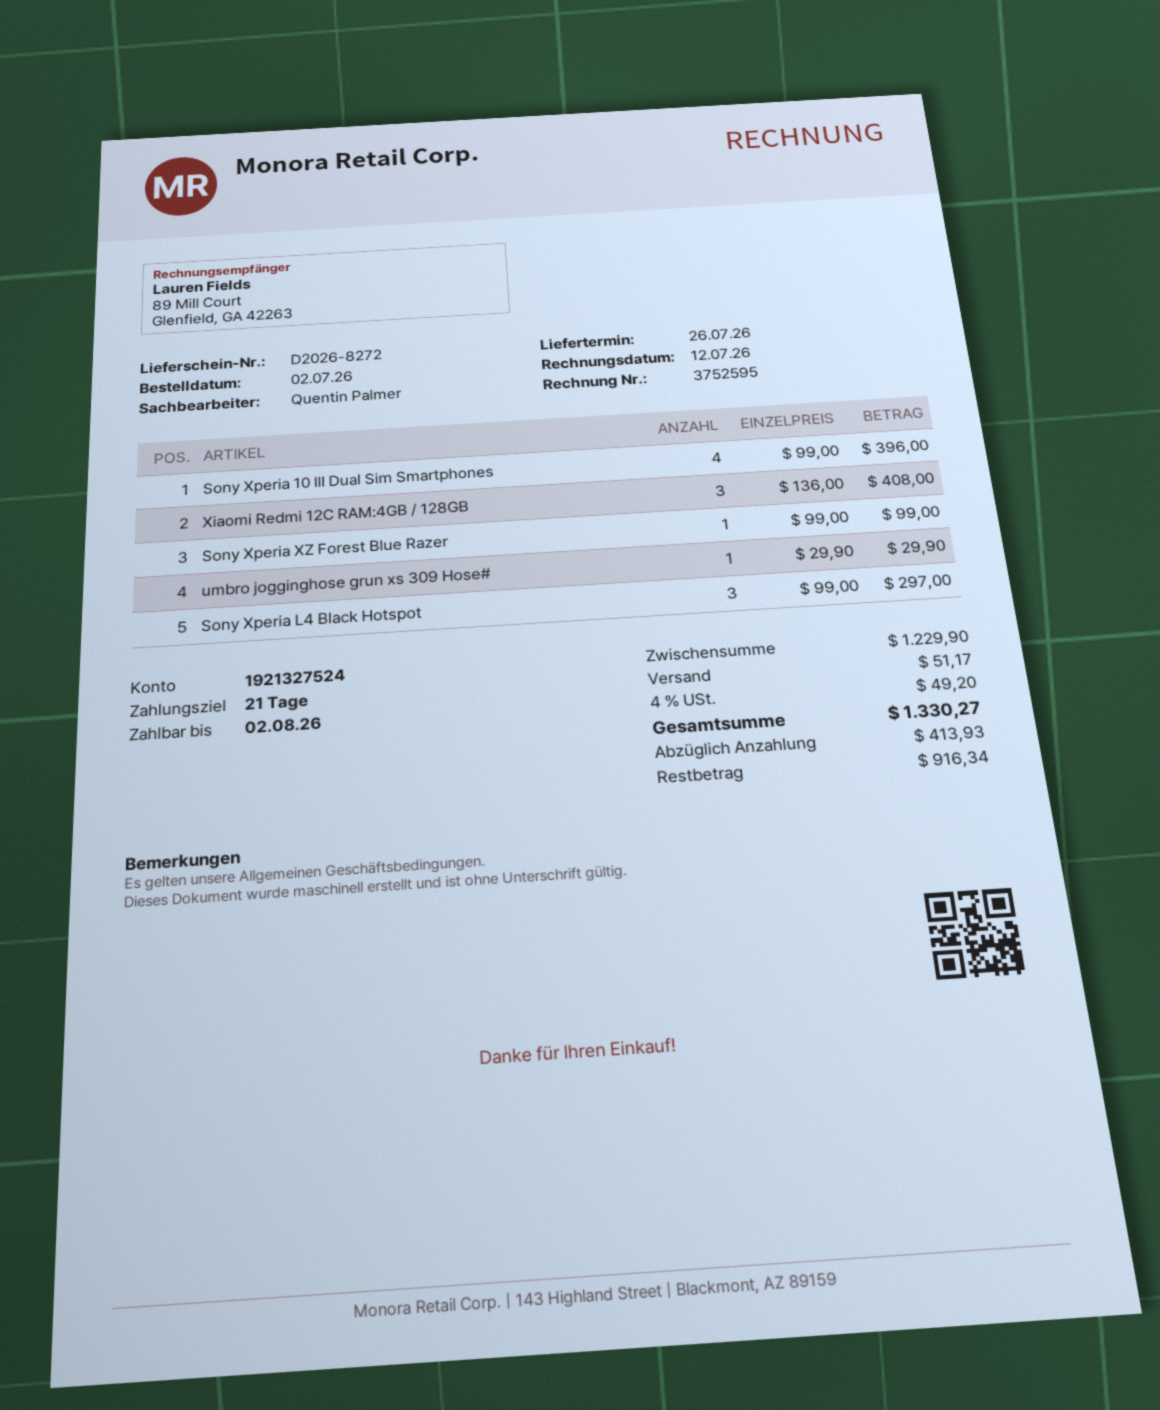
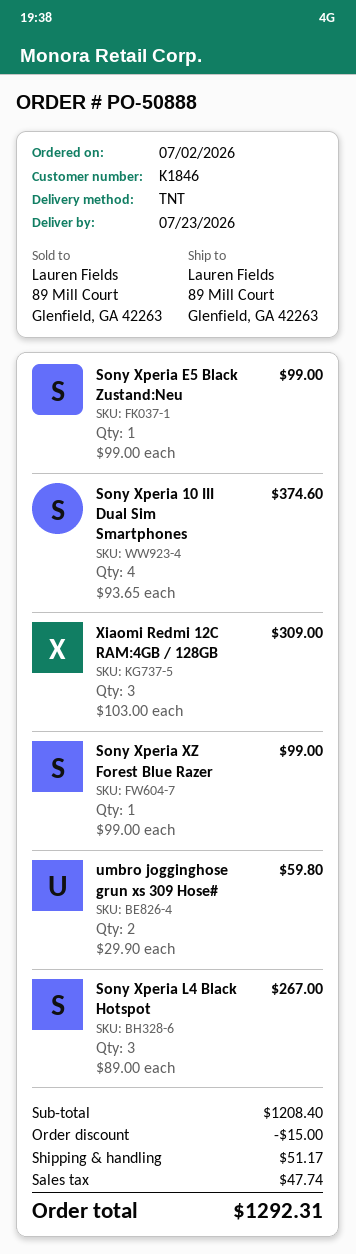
delivery date: 2026-07-26 -> 2026-07-23
Sony Xperia 10 III Dual Sim Smartphones: 4 x 99.00 = 396.00 -> 4 x 93.65 = 374.60
Xiaomi Redmi 12C RAM:4GB / 128GB: 3 x 136.00 = 408.00 -> 3 x 103.00 = 309.00
umbro jogginghose grun xs 309 Hose#: 1 x 29.90 = 29.90 -> 2 x 29.90 = 59.80
Sony Xperia L4 Black Hotspot: 3 x 99.00 = 297.00 -> 3 x 89.00 = 267.00
Sony Xperia E5 Black Zustand:Neu: none -> 1 x 99.00 = 99.00
subtotal: 1229.90 -> 1208.40
discount: none -> 15.00
tax: 49.20 -> 47.74
total: 1330.27 -> 1292.31

